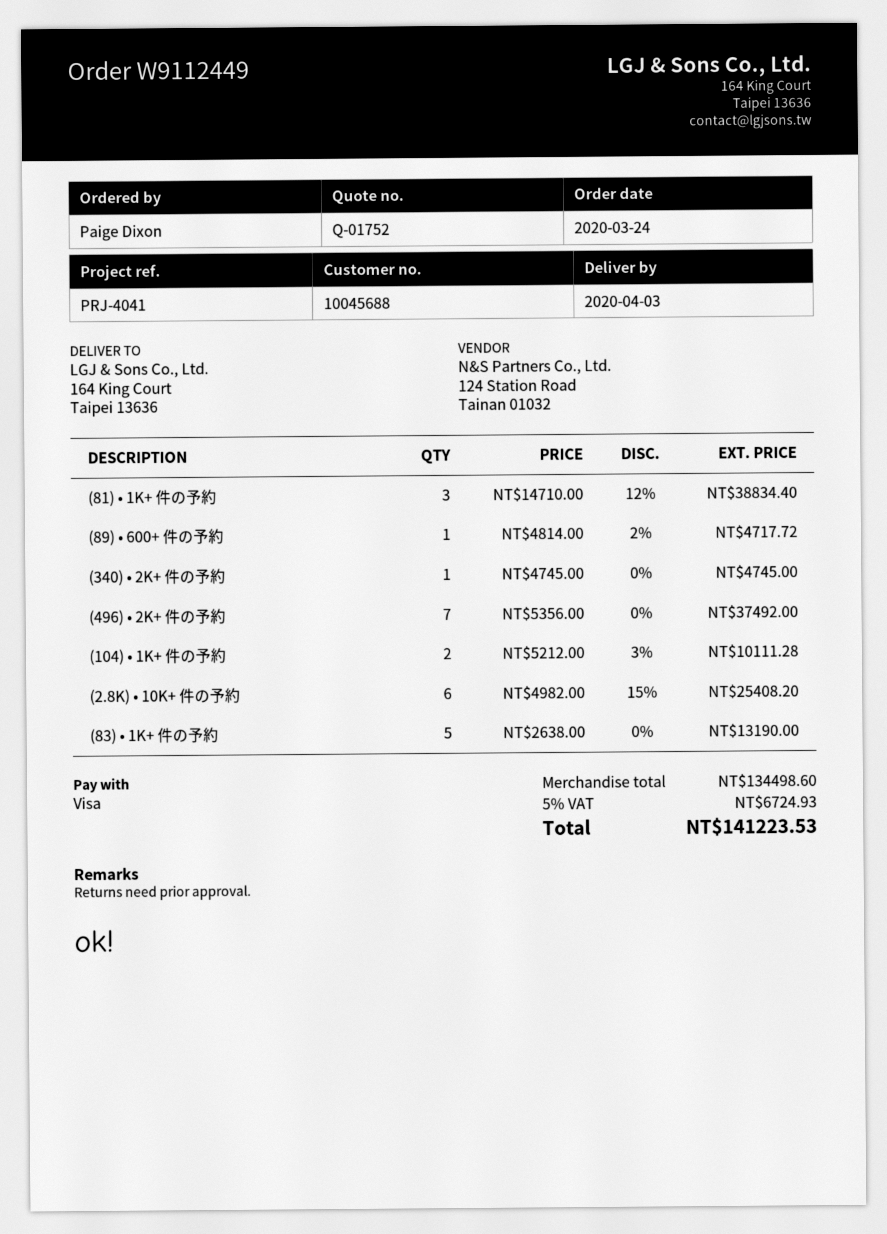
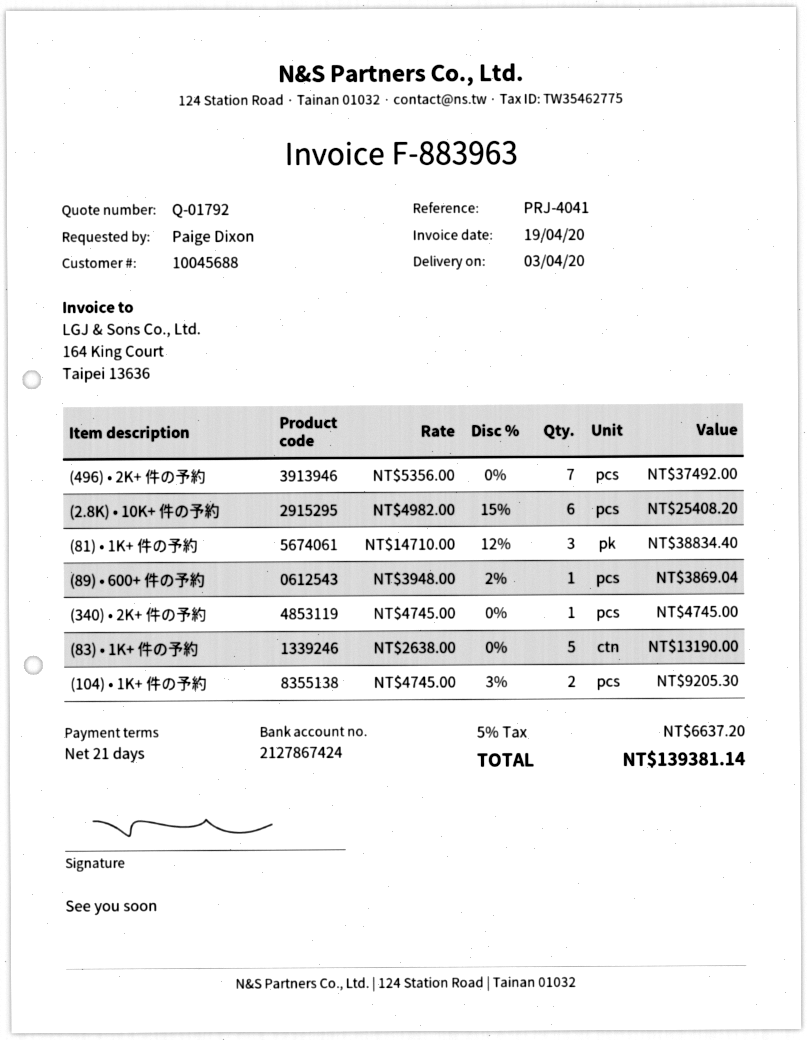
quote number: Q-01752 -> Q-01792
(89) • 600+ 件の予約: 1 x 4814.00 - 2% = 4717.72 -> 1 x 3948.00 - 2% = 3869.04
(104) • 1K+ 件の予約: 2 x 5212.00 - 3% = 10111.28 -> 2 x 4745.00 - 3% = 9205.30
tax: 5% = 6724.93 -> 5% = 6637.20
total: 141223.53 -> 139381.14

